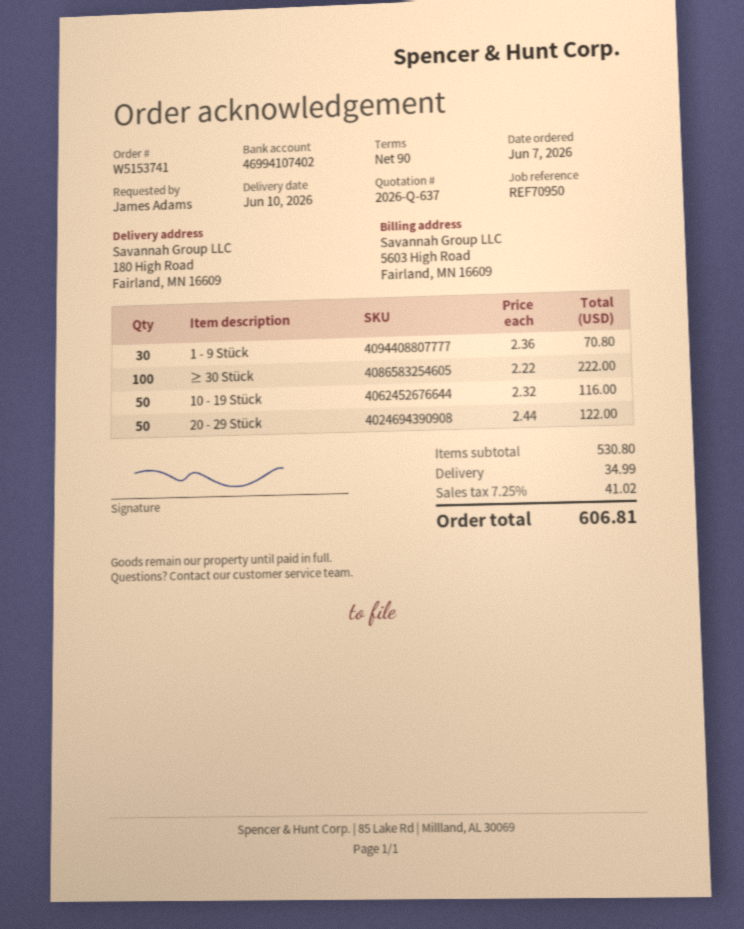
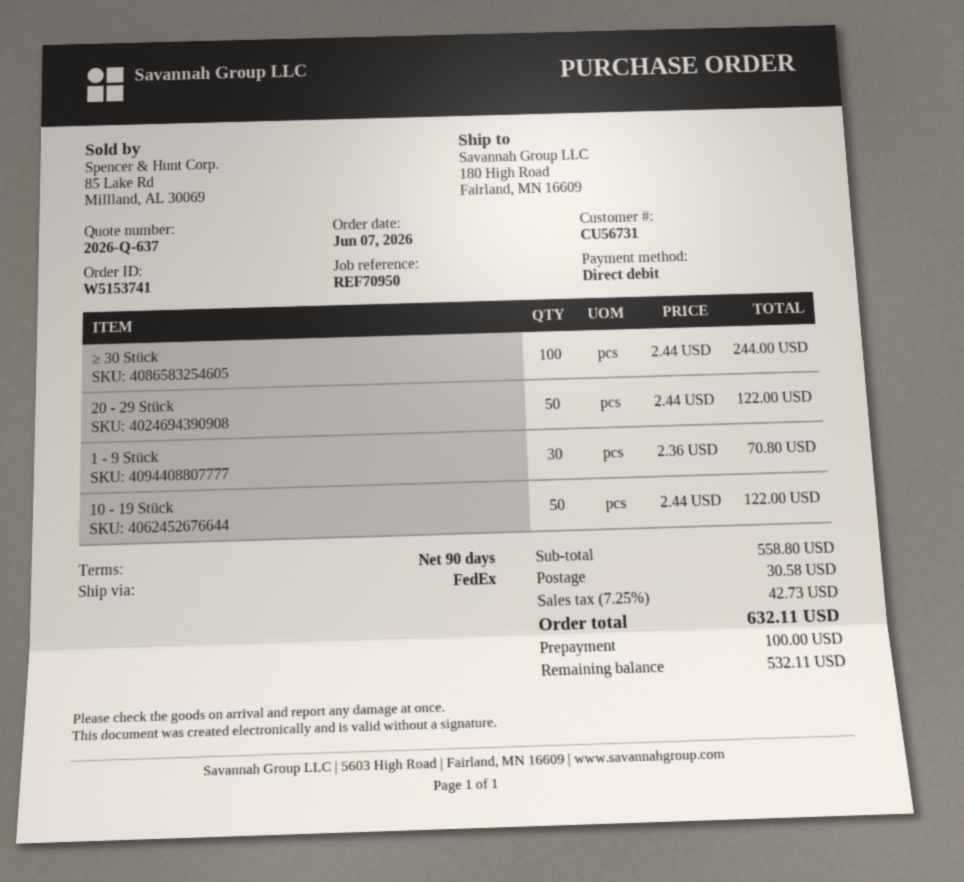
≥ 30 Stück: 100 x 2.22 = 222.00 -> 100 x 2.44 = 244.00
10 - 19 Stück: 50 x 2.32 = 116.00 -> 50 x 2.44 = 122.00
subtotal: 530.80 -> 558.80
shipping: 34.99 -> 30.58
tax: 7.25% = 41.02 -> 7.25% = 42.73
total: 606.81 -> 632.11

